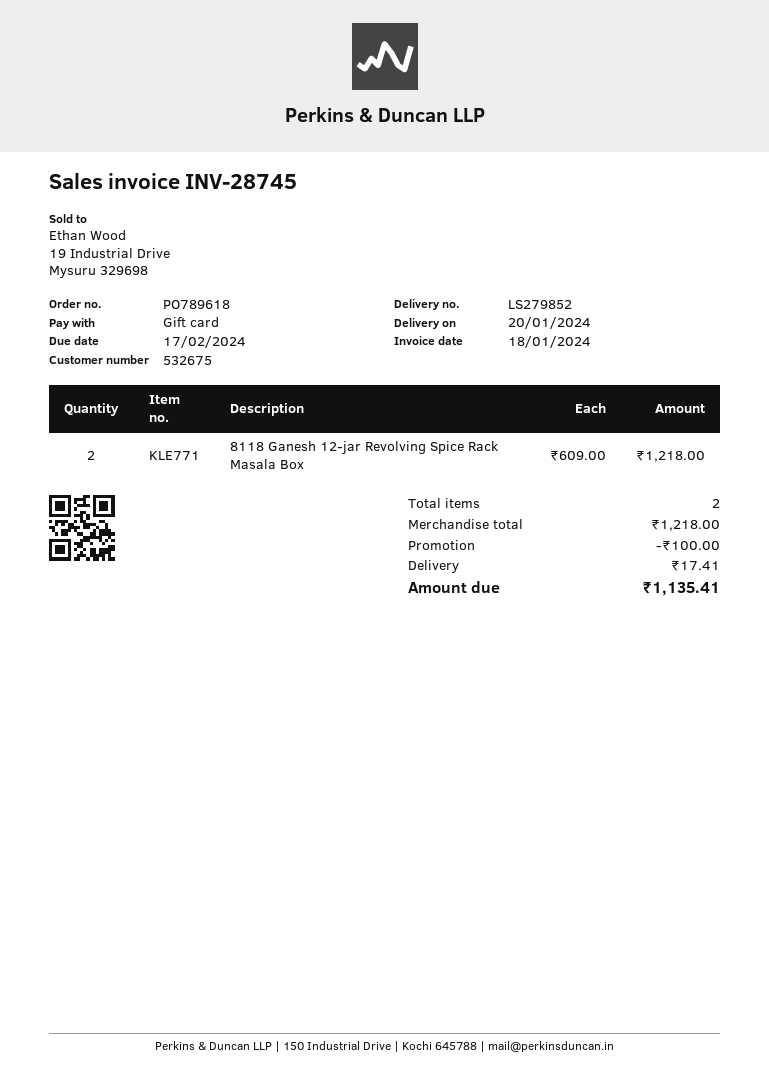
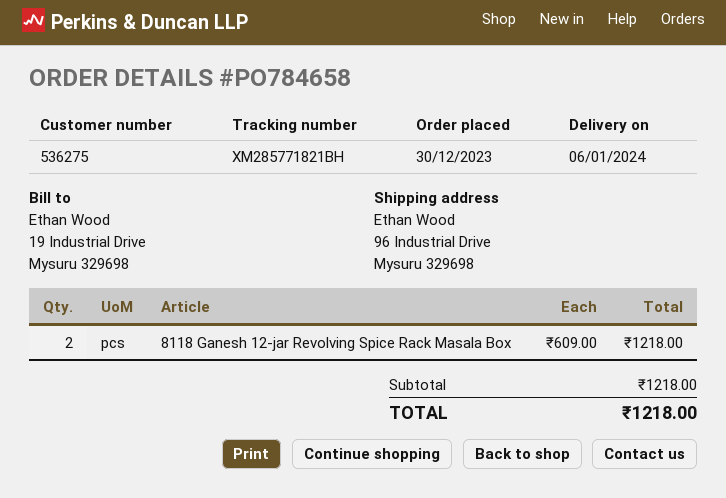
order number: PO789618 -> PO784658
delivery date: 2024-01-20 -> 2024-01-06
customer number: 532675 -> 536275
discount: 100.00 -> none
shipping: 17.41 -> none
total: 1135.41 -> 1218.00

